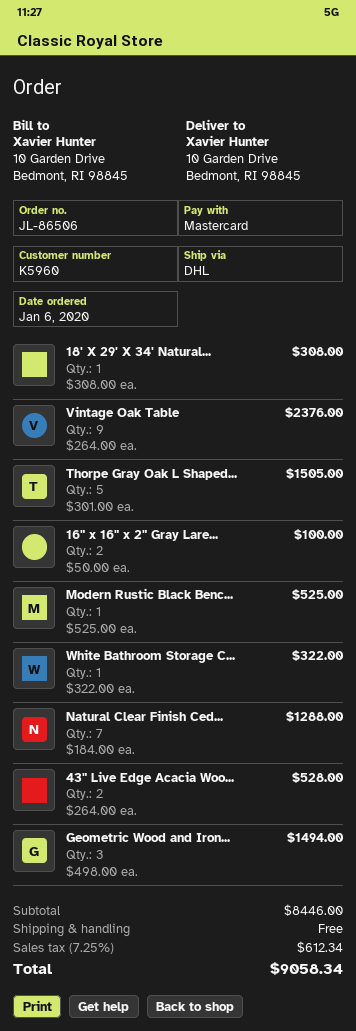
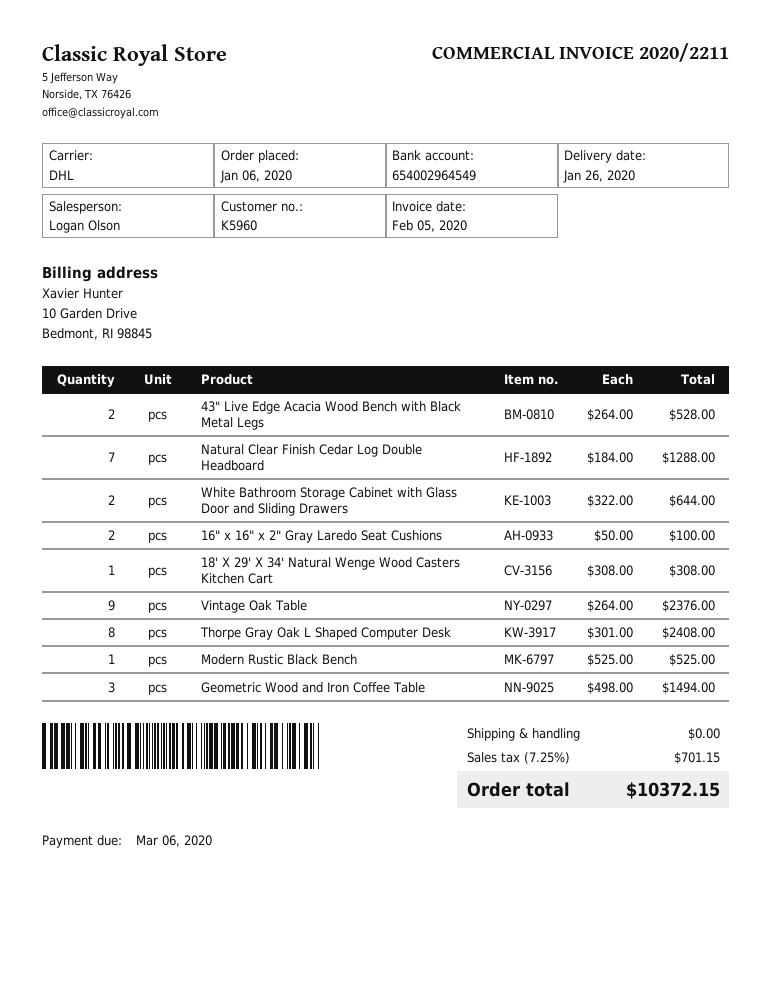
Thorpe Gray Oak L Shaped...: 5 x 301.00 = 1505.00 -> 8 x 301.00 = 2408.00
White Bathroom Storage C...: 1 x 322.00 = 322.00 -> 2 x 322.00 = 644.00
tax: 7.25% = 612.34 -> 7.25% = 701.15
total: 9058.34 -> 10372.15

